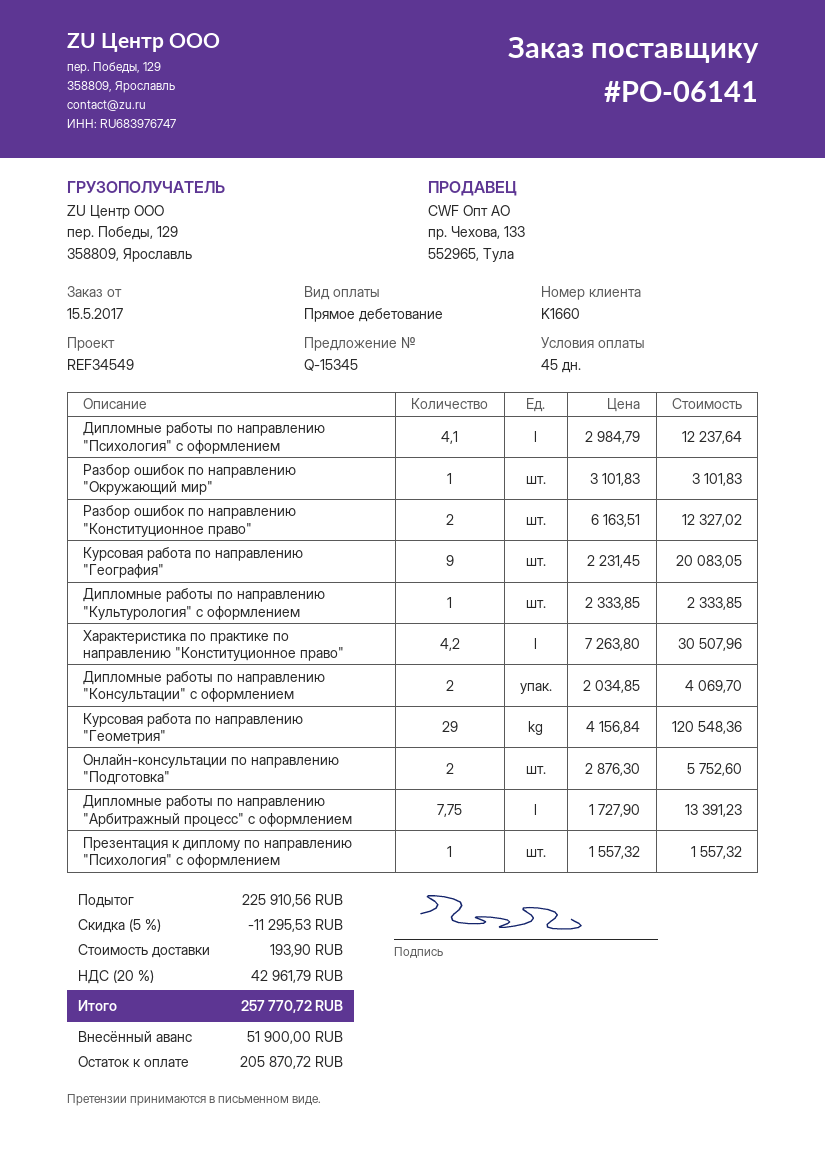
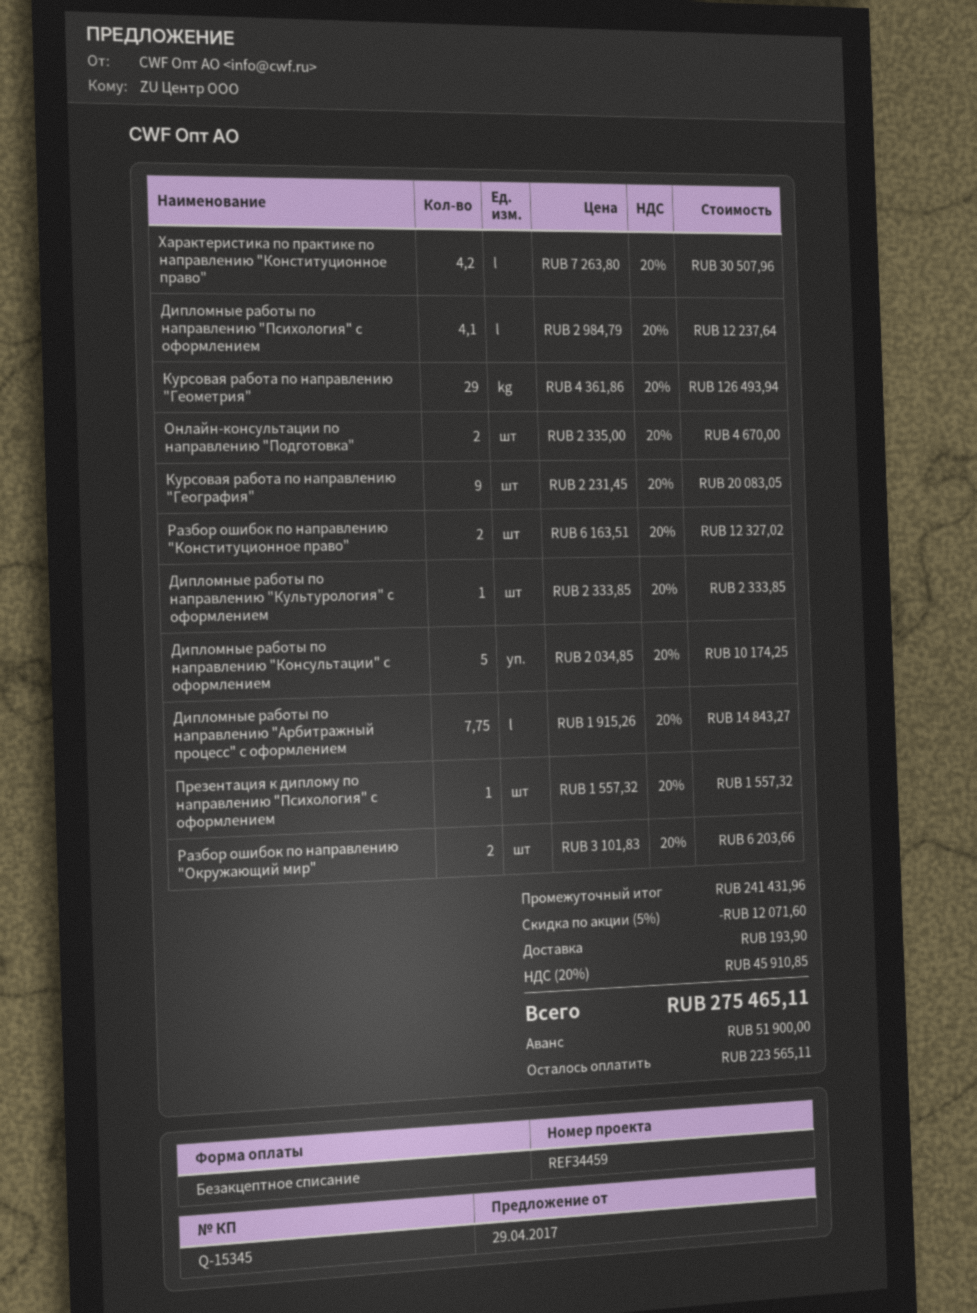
reference: REF34549 -> REF34459
Разбор ошибок по направлению "Окружающий мир": 1 x 3101.83 = 3101.83 -> 2 x 3101.83 = 6203.66
Дипломные работы по направлению "Консультации" с оформлением: 2 x 2034.85 = 4069.70 -> 5 x 2034.85 = 10174.25
Курсовая работа по направлению "Геометрия": 29 x 4156.84 = 120548.36 -> 29 x 4361.86 = 126493.94
Онлайн-консультации по направлению "Подготовка": 2 x 2876.30 = 5752.60 -> 2 x 2335.00 = 4670.00
Дипломные работы по направлению "Арбитражный процесс" с оформлением: 7.75 x 1727.90 = 13391.23 -> 7.75 x 1915.26 = 14843.27
subtotal: 225910.56 -> 241431.96
discount: 5% = 11295.53 -> 5% = 12071.60
tax: 20% = 42961.79 -> 20% = 45910.85
total: 257770.72 -> 275465.11
balance: 205870.72 -> 223565.11

